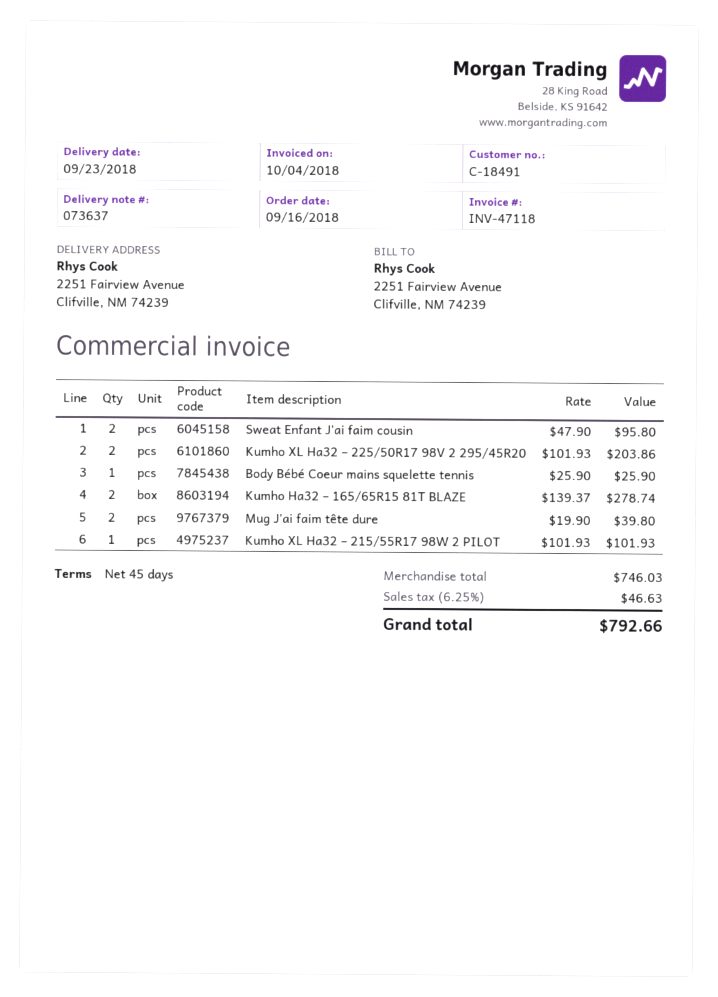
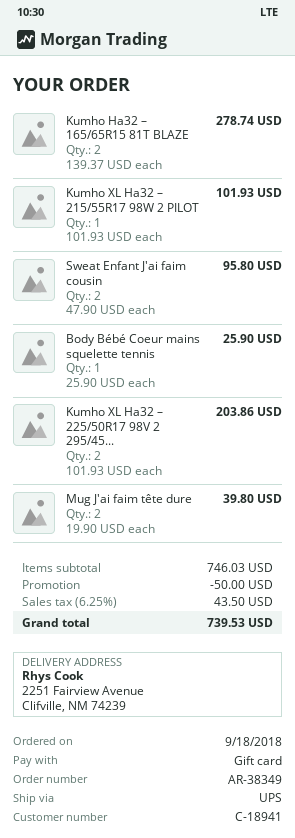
order date: 2018-09-16 -> 2018-09-18
customer number: C-18491 -> C-18941
discount: none -> 50.00
tax: 6.25% = 46.63 -> 6.25% = 43.50
total: 792.66 -> 739.53

